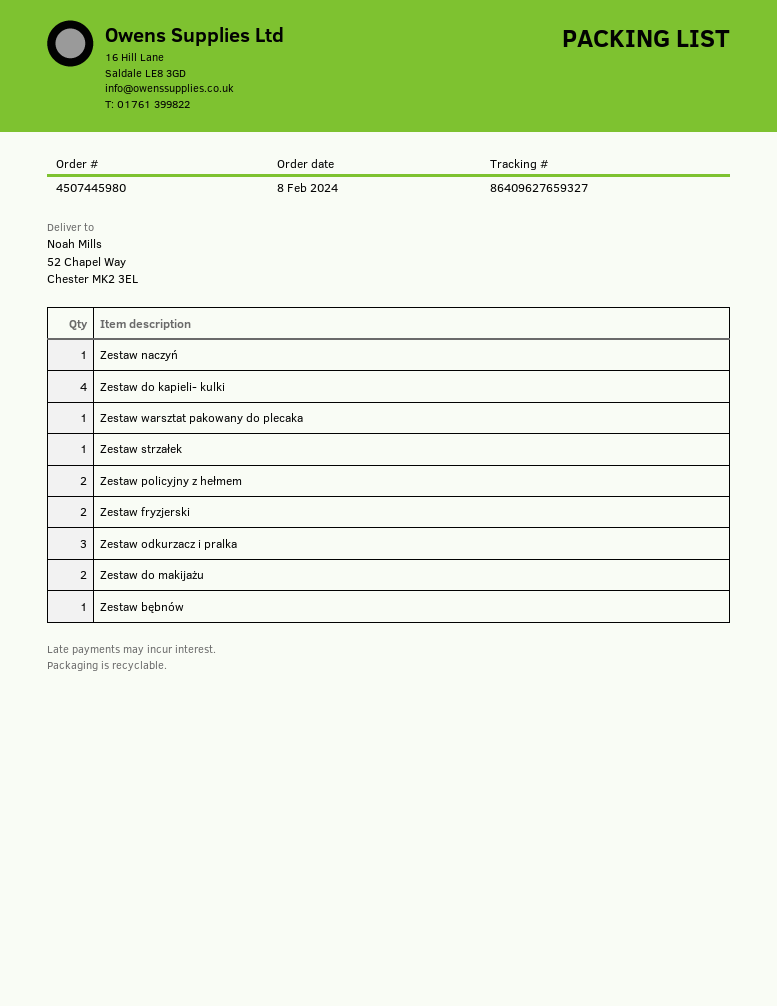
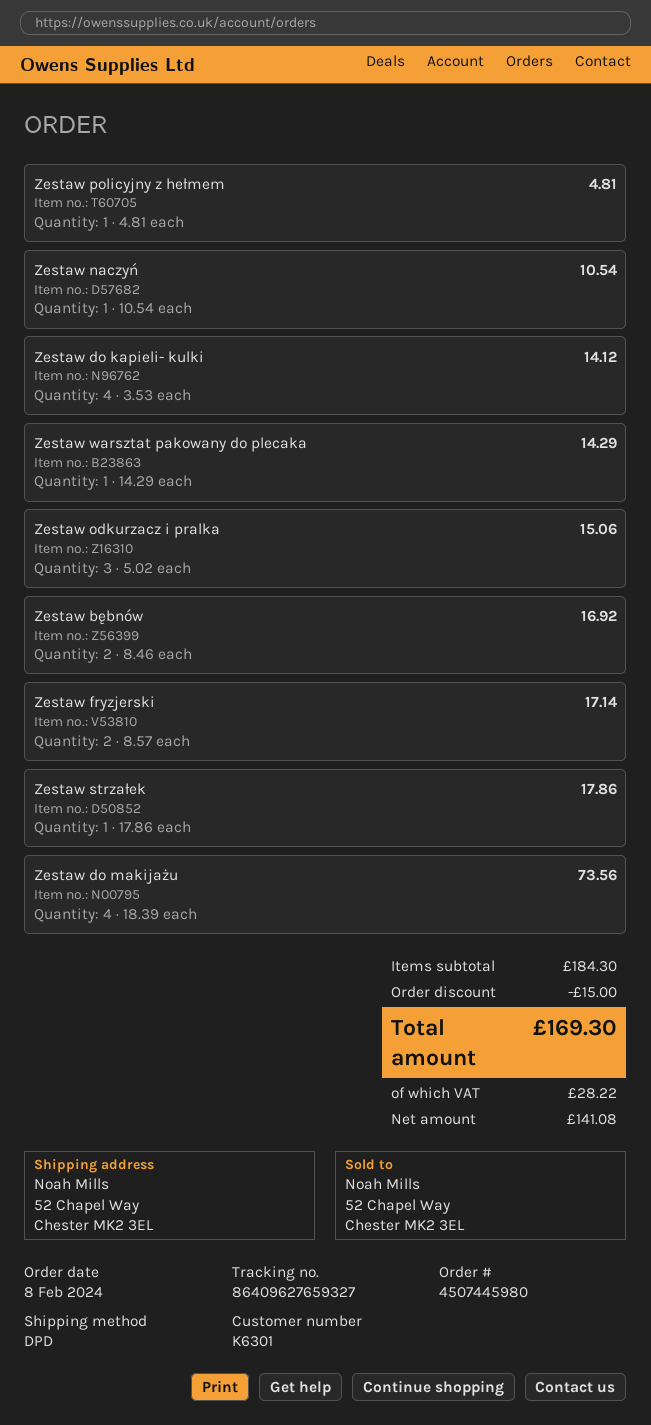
Zestaw policyjny z hełmem: 2 -> 1
Zestaw do makijażu: 2 -> 4
Zestaw bębnów: 1 -> 2

